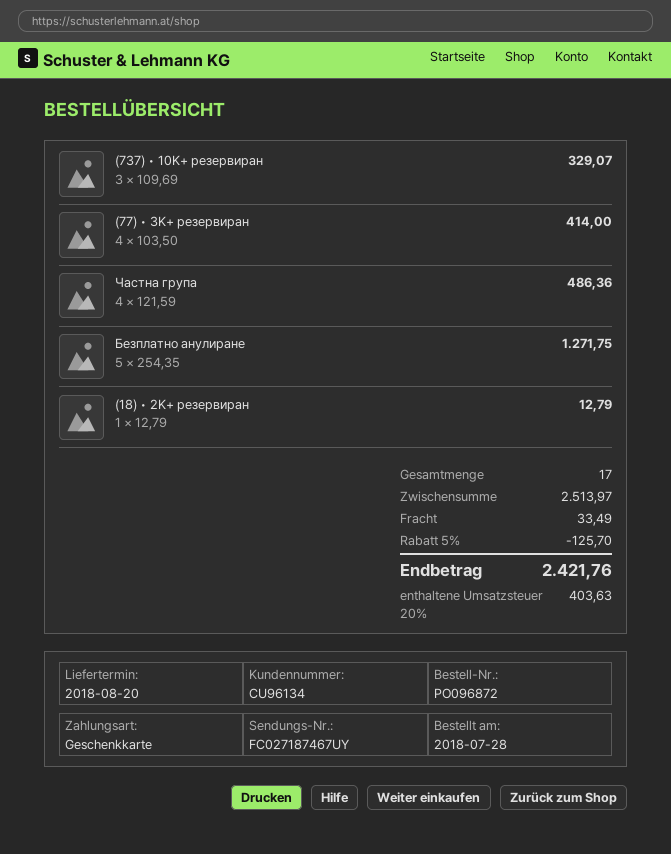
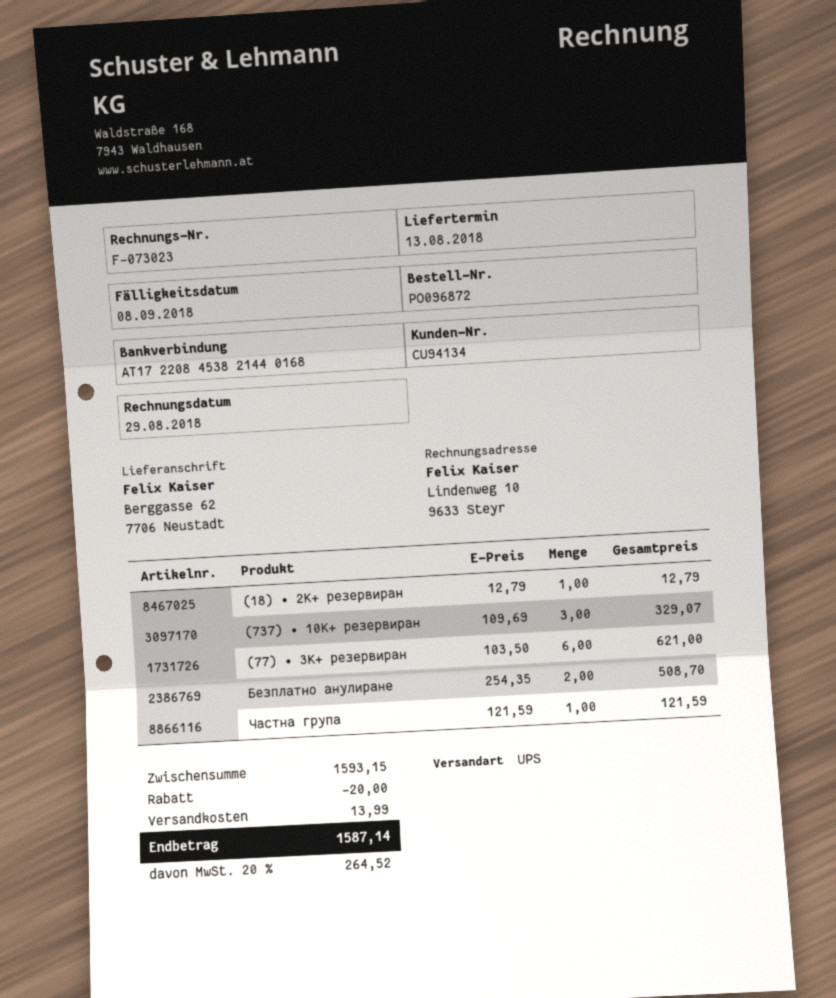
delivery date: 2018-08-20 -> 2018-08-13
customer number: CU96134 -> CU94134
(77) • 3K+ резервиран: 4 x 103.50 = 414.00 -> 6 x 103.50 = 621.00
Частна група: 4 x 121.59 = 486.36 -> 1 x 121.59 = 121.59
Безплатно анулиране: 5 x 254.35 = 1271.75 -> 2 x 254.35 = 508.70
subtotal: 2513.97 -> 1593.15
discount: 125.70 -> 20.00
shipping: 33.49 -> 13.99
tax: 20% = 403.63 -> 20% = 264.52
total: 2421.76 -> 1587.14

